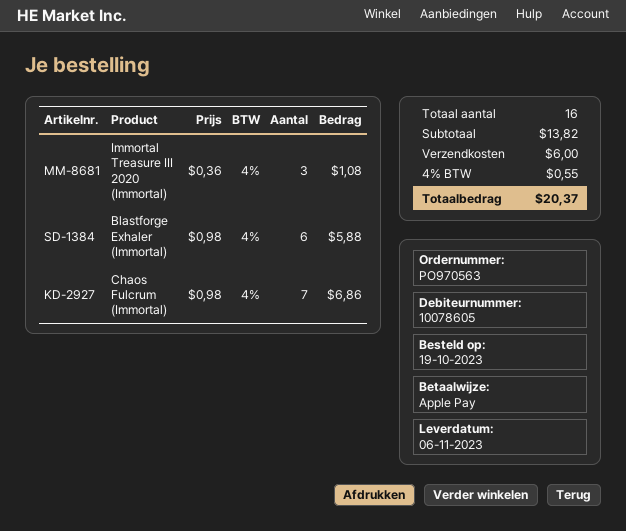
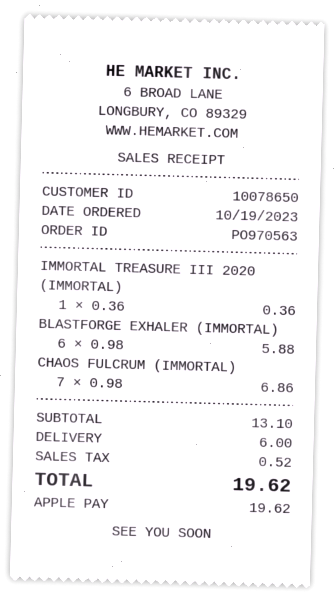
customer number: 10078605 -> 10078650
Immortal Treasure III 2020 (Immortal): 3 x 0.36 = 1.08 -> 1 x 0.36 = 0.36
subtotal: 13.82 -> 13.10
tax: 0.55 -> 0.52
total: 20.37 -> 19.62

